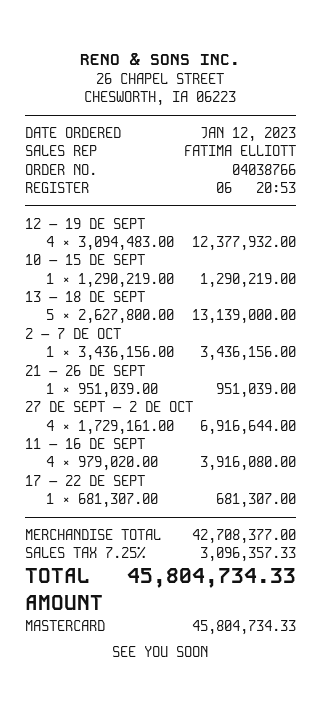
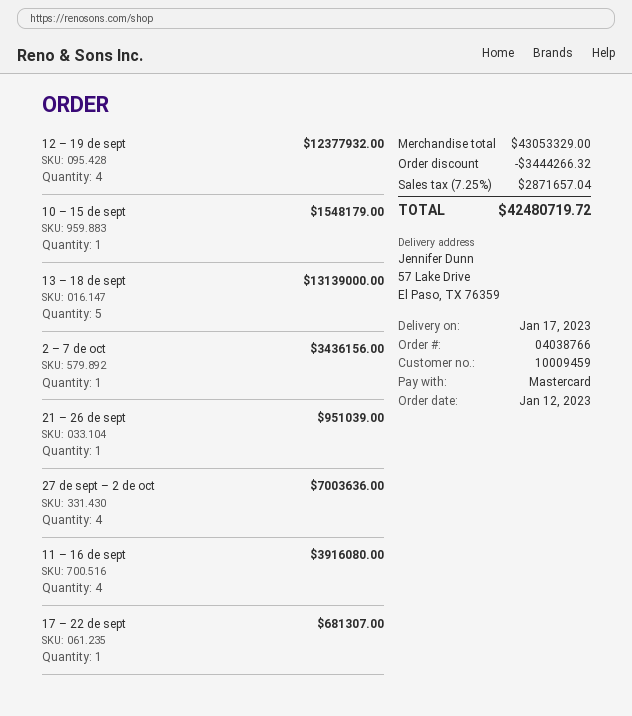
10 – 15 DE SEPT: 1 for 1290219.00 -> 1 for 1548179.00
27 DE SEPT – 2 DE OCT: 4 for 6916644.00 -> 4 for 7003636.00
subtotal: 42708377.00 -> 43053329.00
discount: none -> 3444266.32
tax: 7.25% = 3096357.33 -> 7.25% = 2871657.04
total: 45804734.33 -> 42480719.72

